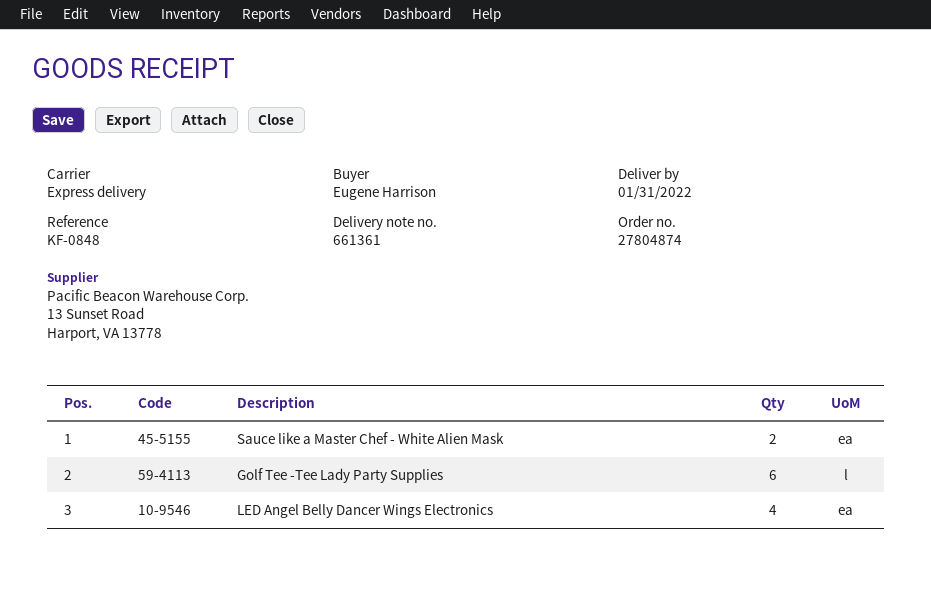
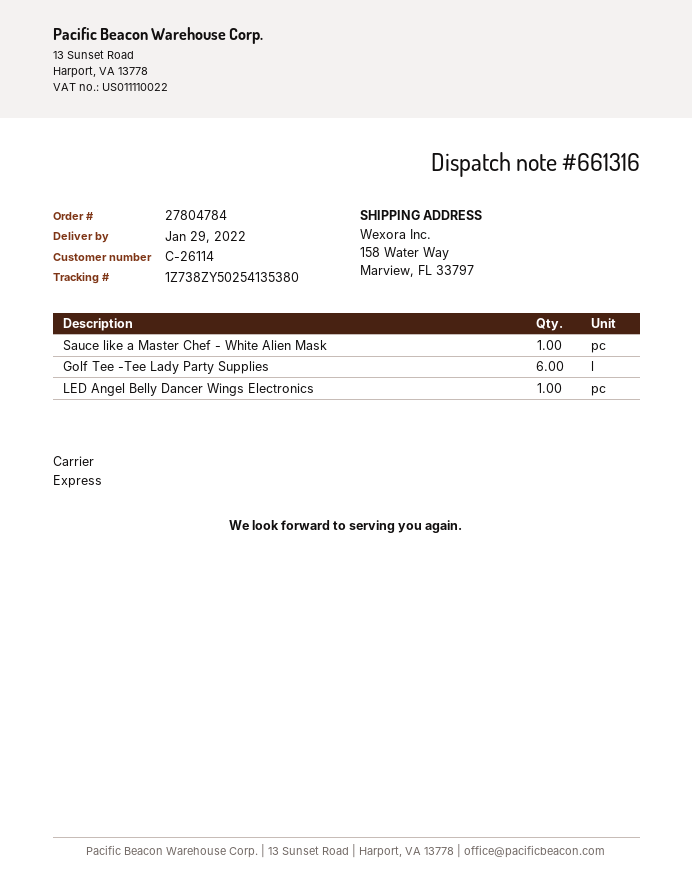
order number: 27804874 -> 27804784
delivery note number: 661361 -> 661316
delivery date: 2022-01-31 -> 2022-01-29
Sauce like a Master Chef - White Alien Mask: 2 -> 1
LED Angel Belly Dancer Wings Electronics: 4 -> 1

